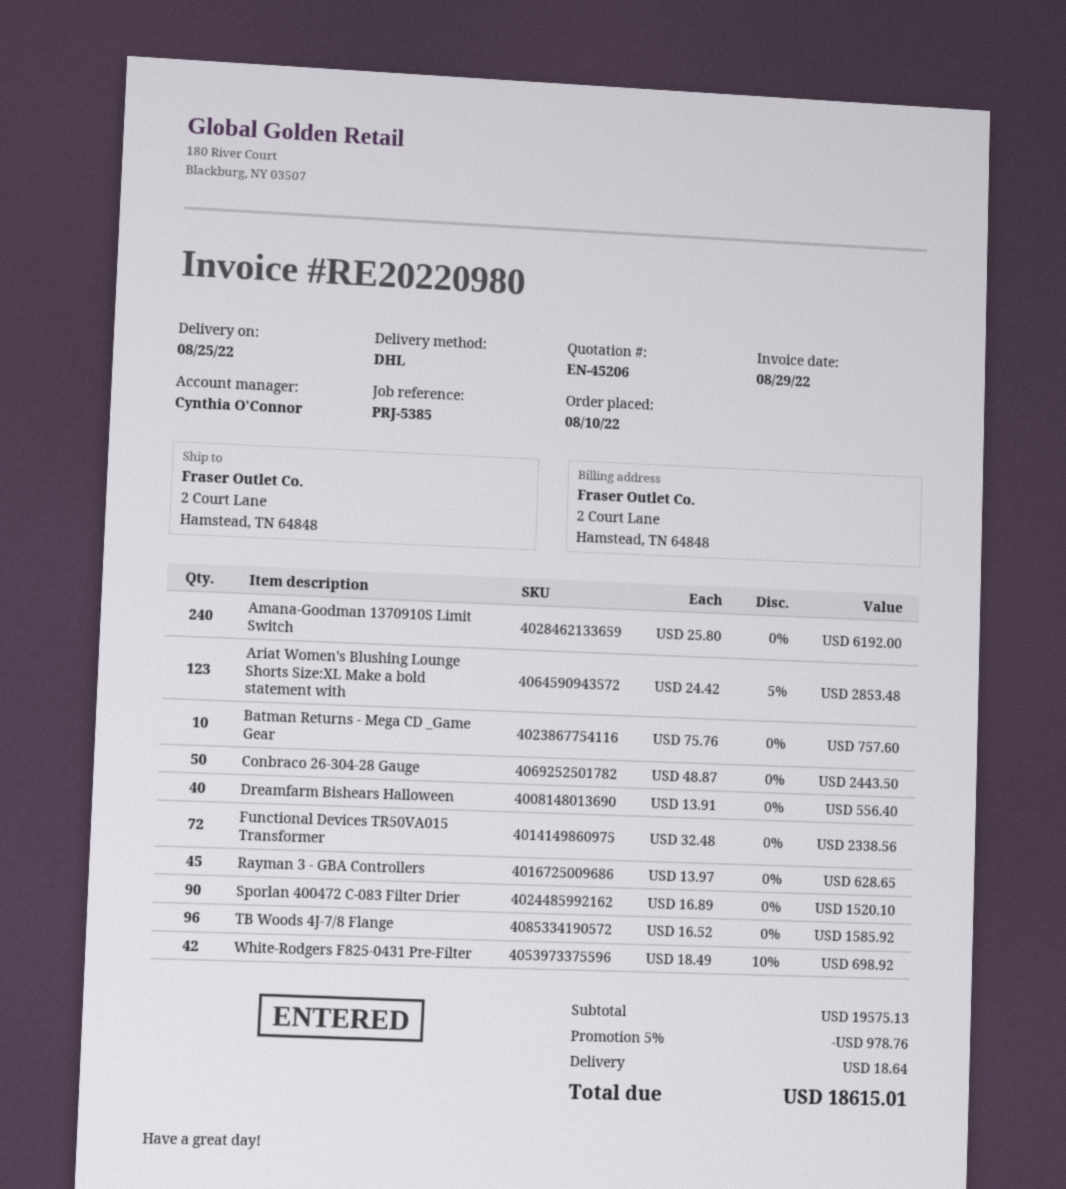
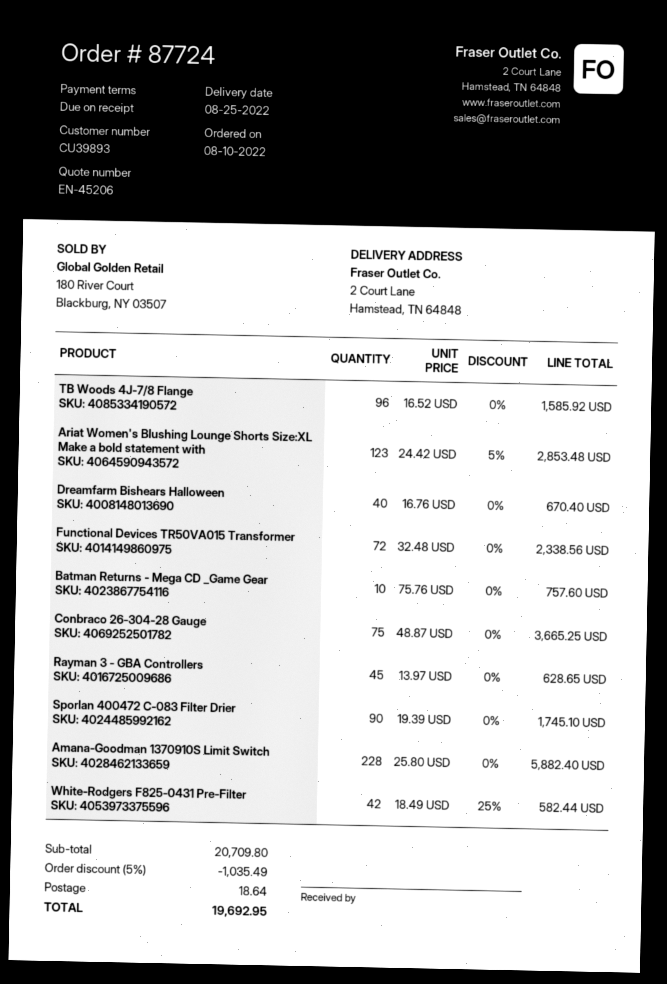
Amana-Goodman 1370910S Limit Switch: 240 x 25.80 = 6192.00 -> 228 x 25.80 = 5882.40
Conbraco 26-304-28 Gauge: 50 x 48.87 = 2443.50 -> 75 x 48.87 = 3665.25
Dreamfarm Bishears Halloween: 40 x 13.91 = 556.40 -> 40 x 16.76 = 670.40
Sporlan 400472 C-083 Filter Drier: 90 x 16.89 = 1520.10 -> 90 x 19.39 = 1745.10
White-Rodgers F825-0431 Pre-Filter: 42 x 18.49 - 10% = 698.92 -> 42 x 18.49 - 25% = 582.44
subtotal: 19575.13 -> 20709.80
discount: 5% = 978.76 -> 5% = 1035.49
total: 18615.01 -> 19692.95

